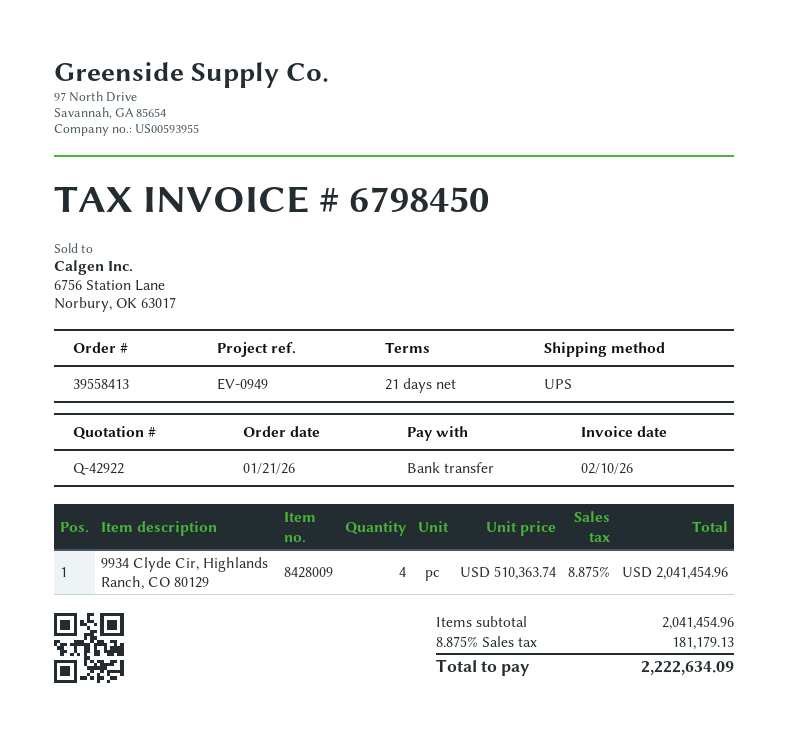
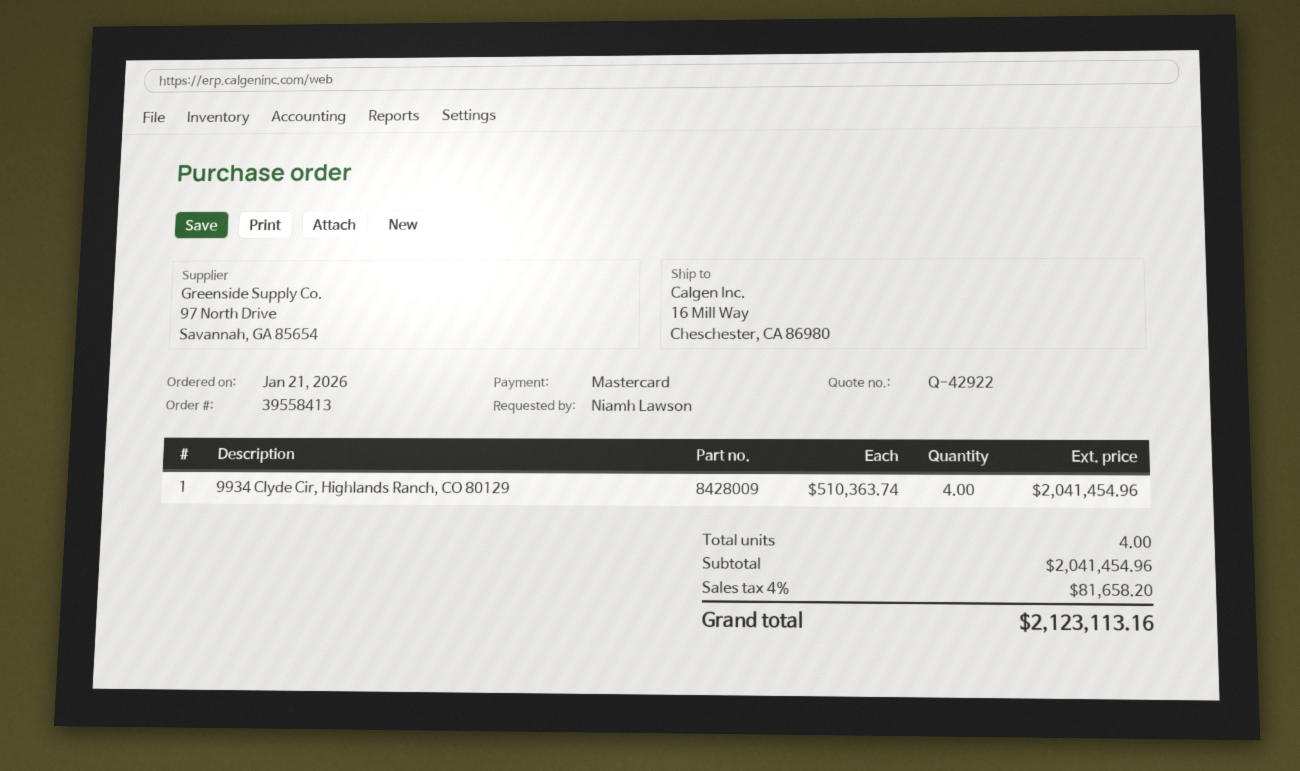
payment method: bank transfer -> Mastercard
tax: 8.875% = 181179.13 -> 4% = 81658.20
total: 2222634.09 -> 2123113.16

